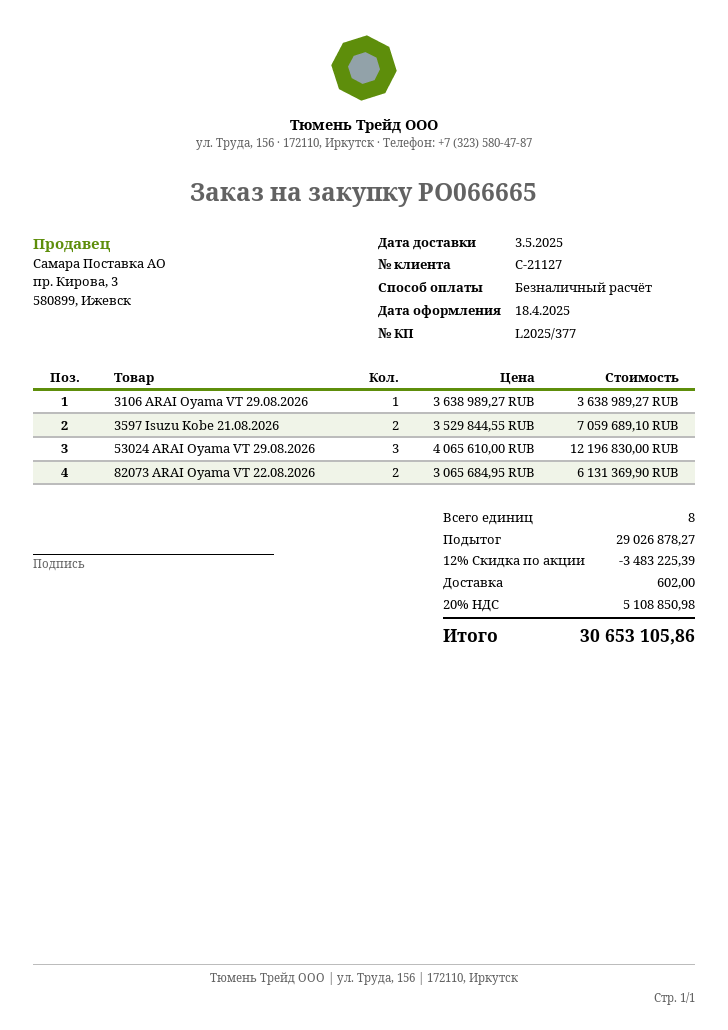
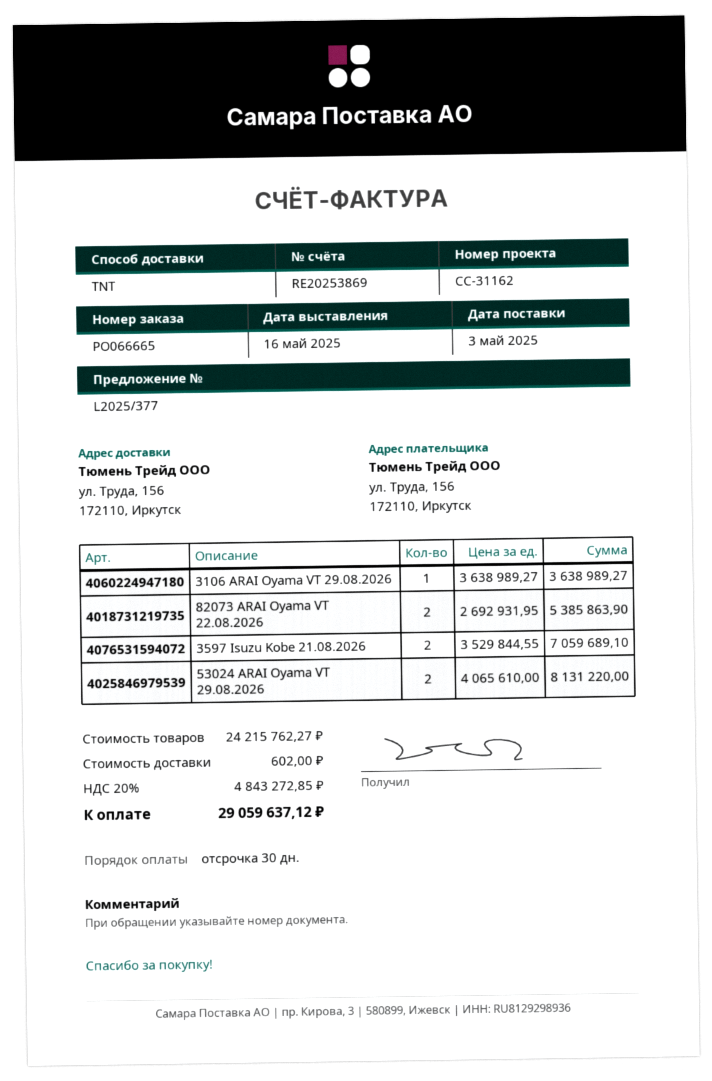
53024 ARAI Oyama VT 29.08.2026: 3 x 4065610.00 = 12196830.00 -> 2 x 4065610.00 = 8131220.00
82073 ARAI Oyama VT 22.08.2026: 2 x 3065684.95 = 6131369.90 -> 2 x 2692931.95 = 5385863.90
subtotal: 29026878.27 -> 24215762.27
discount: 12% = 3483225.39 -> none
tax: 20% = 5108850.98 -> 20% = 4843272.85
total: 30653105.86 -> 29059637.12

